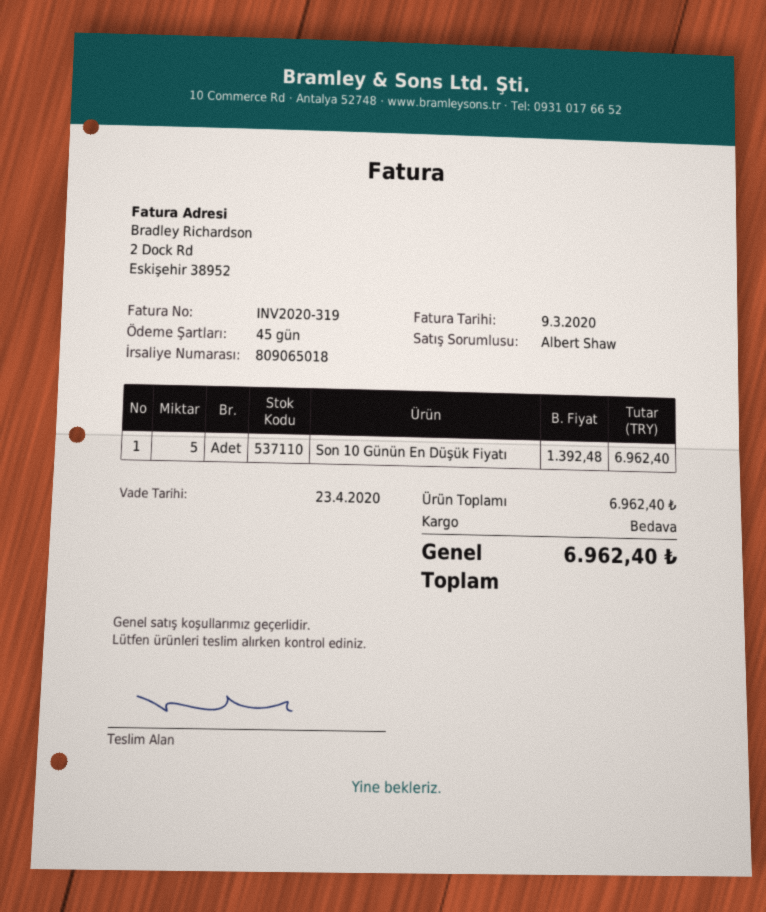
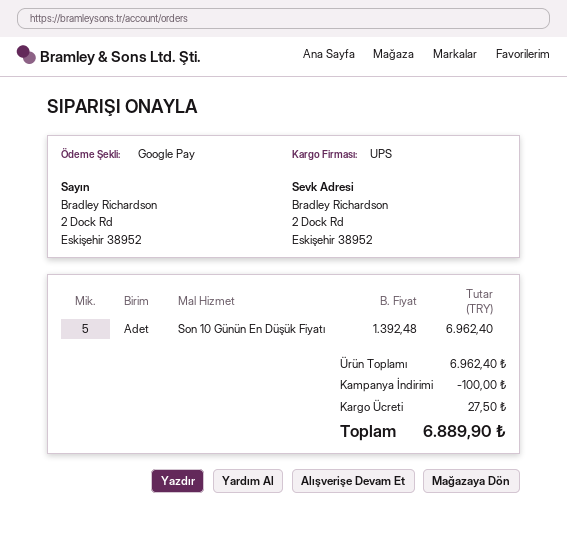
discount: none -> 100.00
shipping: 0.00 -> 27.50
total: 6962.40 -> 6889.90

